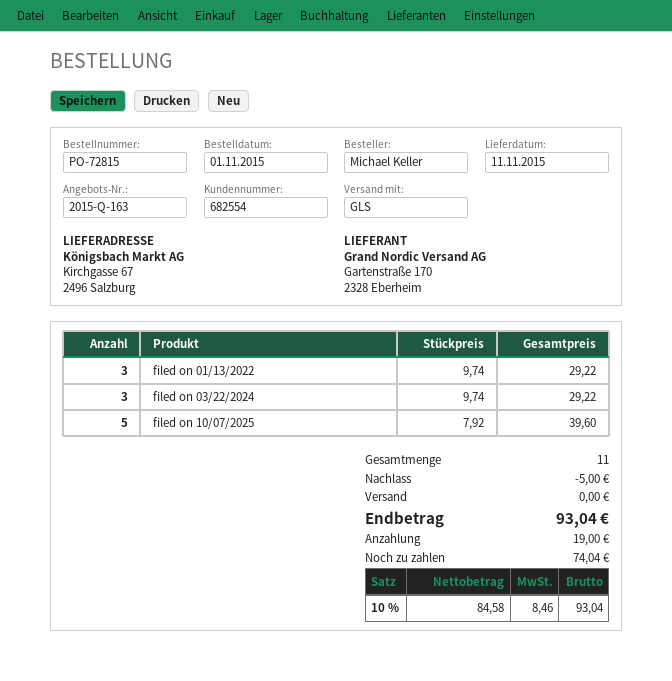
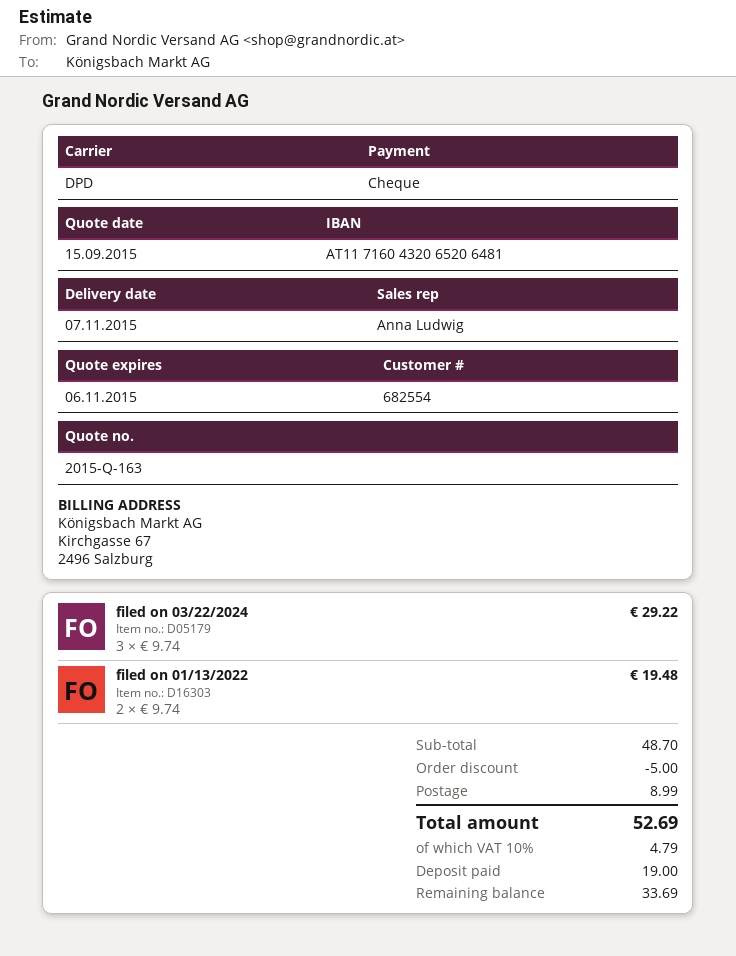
delivery date: 2015-11-11 -> 2015-11-07
shipping method: GLS -> DPD
filed on 01/13/2022: 3 x 9.74 = 29.22 -> 2 x 9.74 = 19.48
filed on 10/07/2025: 5 x 7.92 = 39.60 -> none
shipping: 0.00 -> 8.99
tax: 10% = 8.46 -> 10% = 4.79
total: 93.04 -> 52.69
balance: 74.04 -> 33.69

